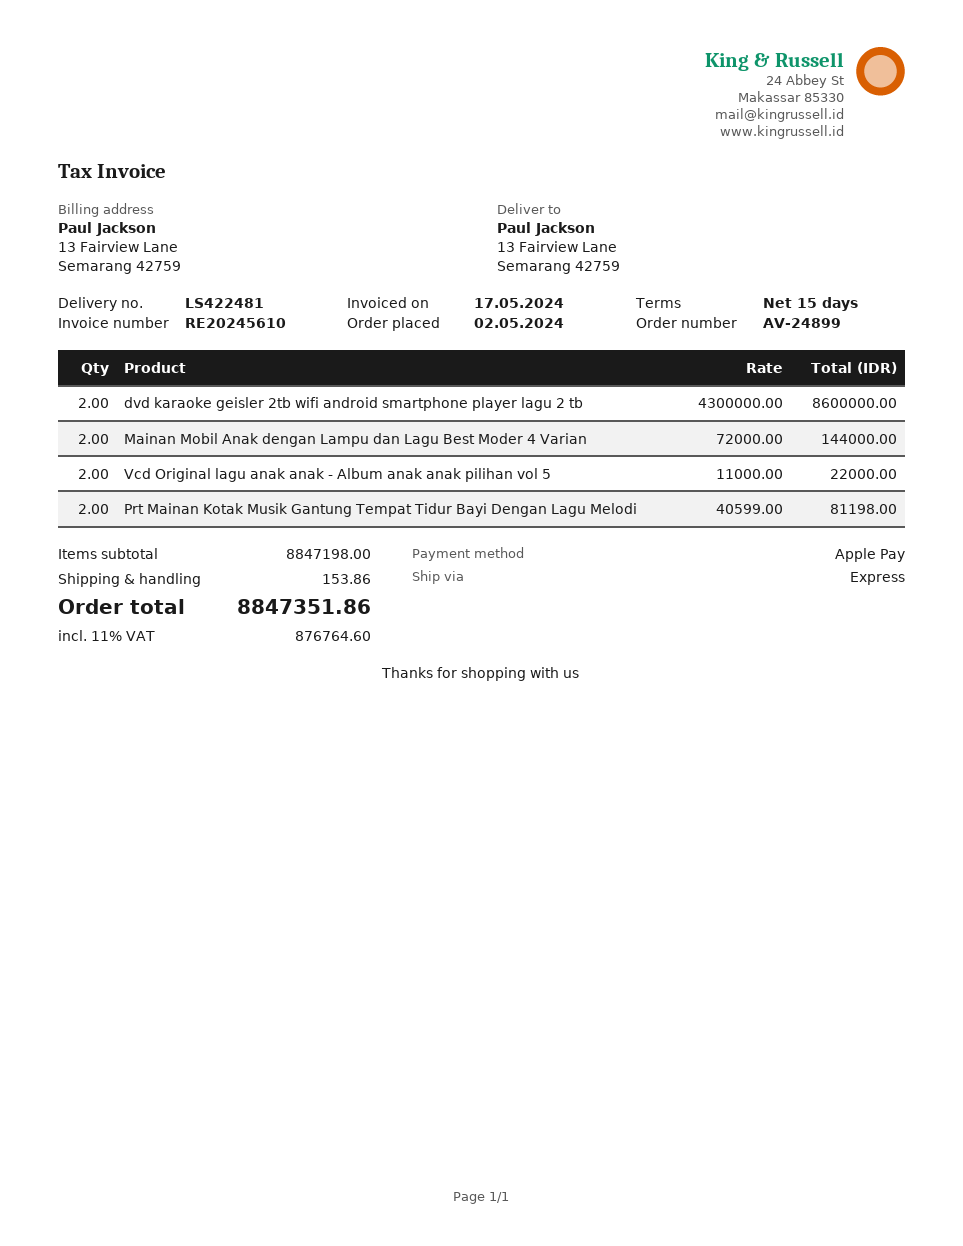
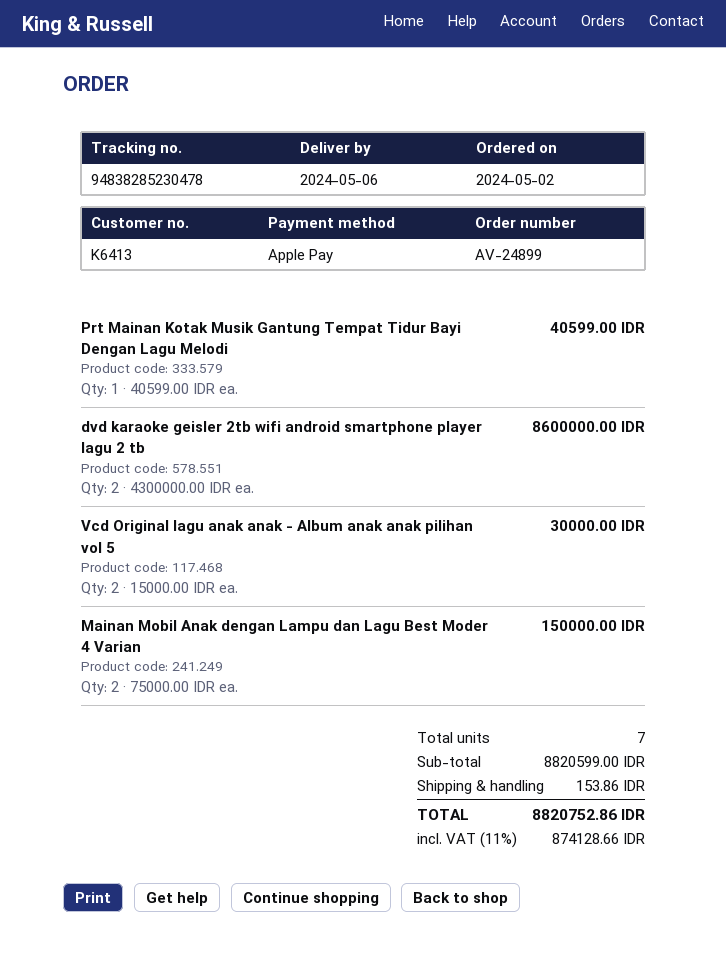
Mainan Mobil Anak dengan Lampu dan Lagu Best Moder 4 Varian: 2 x 72000.00 = 144000.00 -> 2 x 75000.00 = 150000.00
Vcd Original lagu anak anak - Album anak anak pilihan vol 5: 2 x 11000.00 = 22000.00 -> 2 x 15000.00 = 30000.00
Prt Mainan Kotak Musik Gantung Tempat Tidur Bayi Dengan Lagu Melodi: 2 x 40599.00 = 81198.00 -> 1 x 40599.00 = 40599.00
subtotal: 8847198.00 -> 8820599.00
tax: 11% = 876764.60 -> 11% = 874128.66
total: 8847351.86 -> 8820752.86

